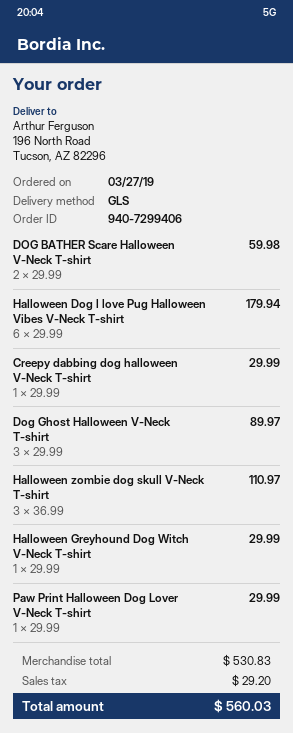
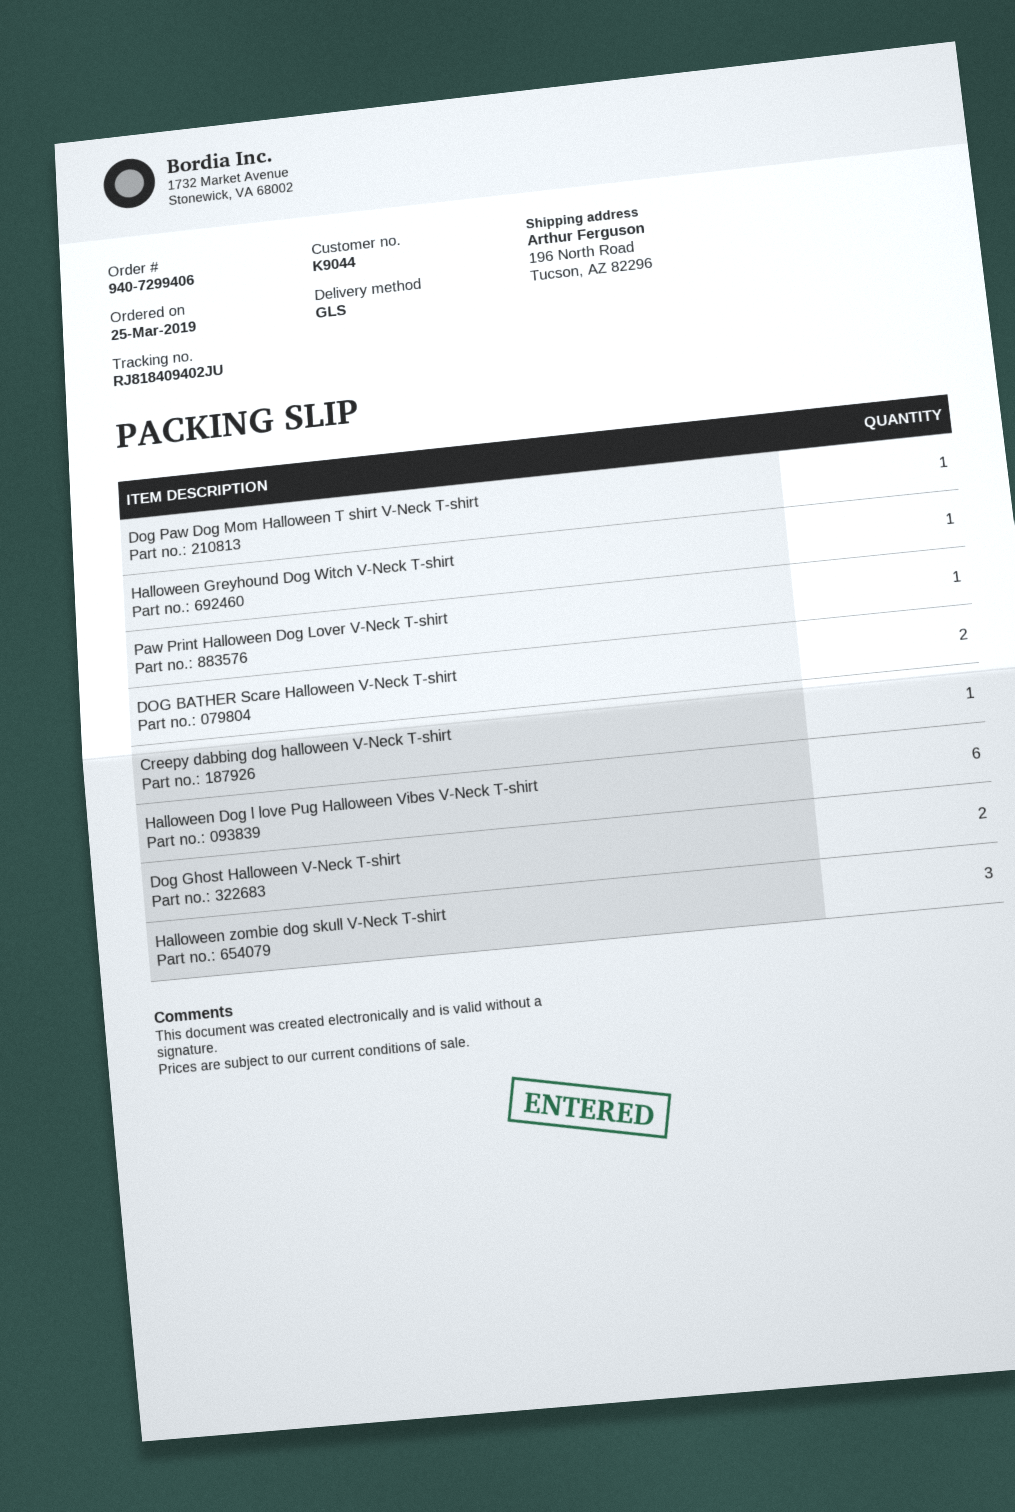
order date: 2019-03-27 -> 2019-03-25
Dog Ghost Halloween V-Neck T-shirt: 3 -> 2
Dog Paw Dog Mom Halloween T shirt V-Neck T-shirt: none -> 1

